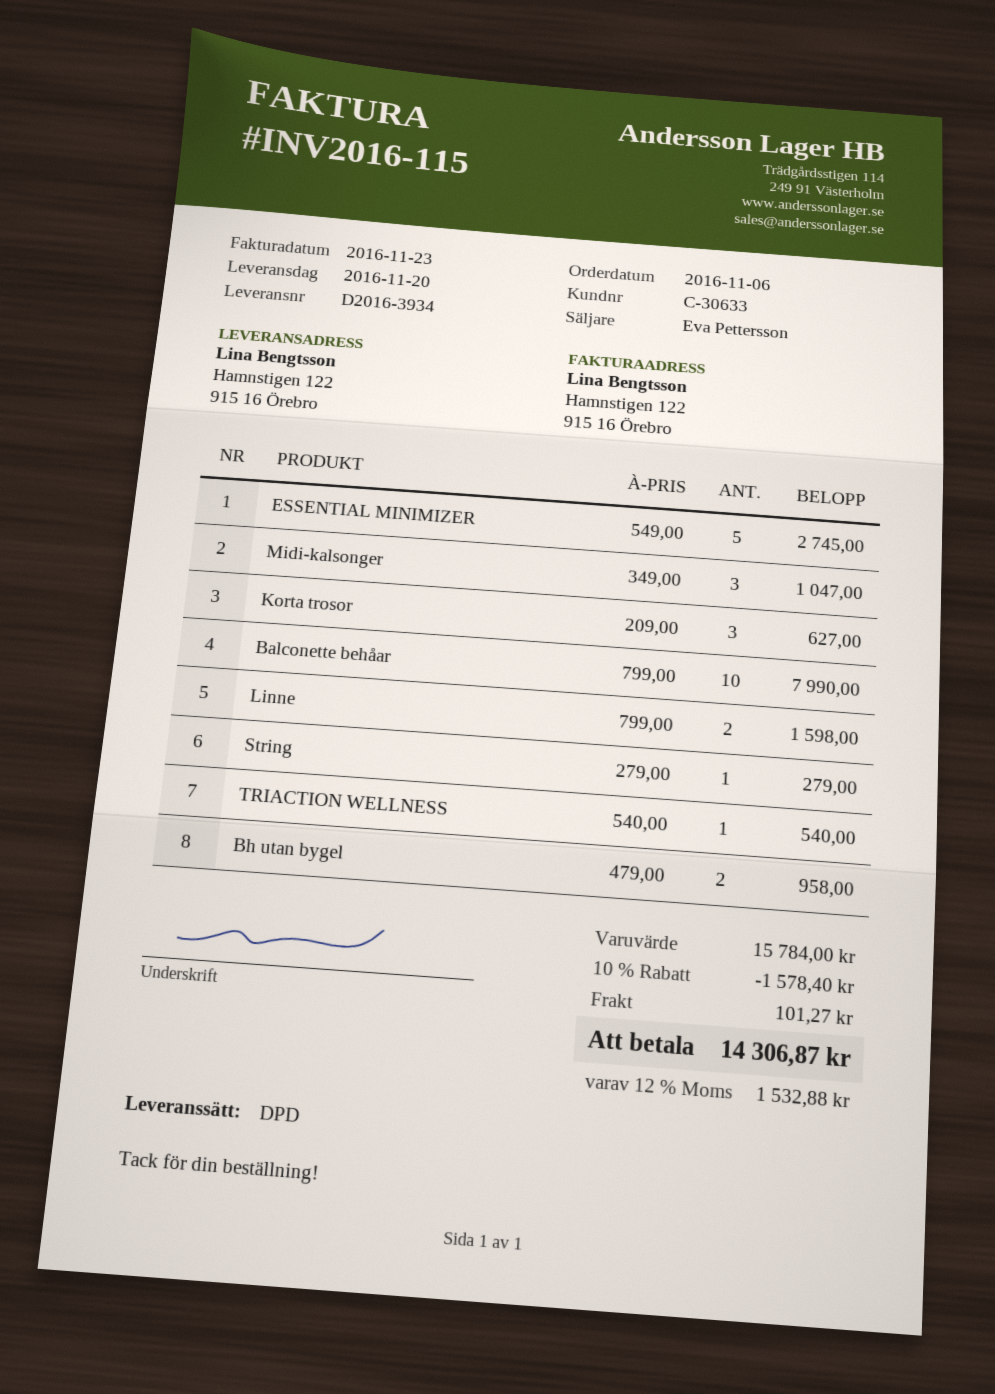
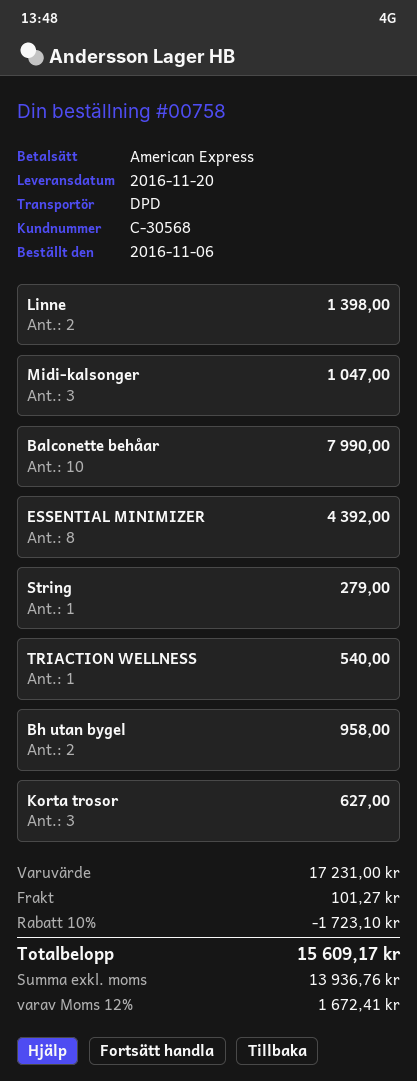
customer number: C-30633 -> C-30568
ESSENTIAL MINIMIZER: 5 for 2745.00 -> 8 for 4392.00
Linne: 2 for 1598.00 -> 2 for 1398.00
subtotal: 15784.00 -> 17231.00
discount: 10% = 1578.40 -> 10% = 1723.10
tax: 12% = 1532.88 -> 12% = 1672.41
total: 14306.87 -> 15609.17

